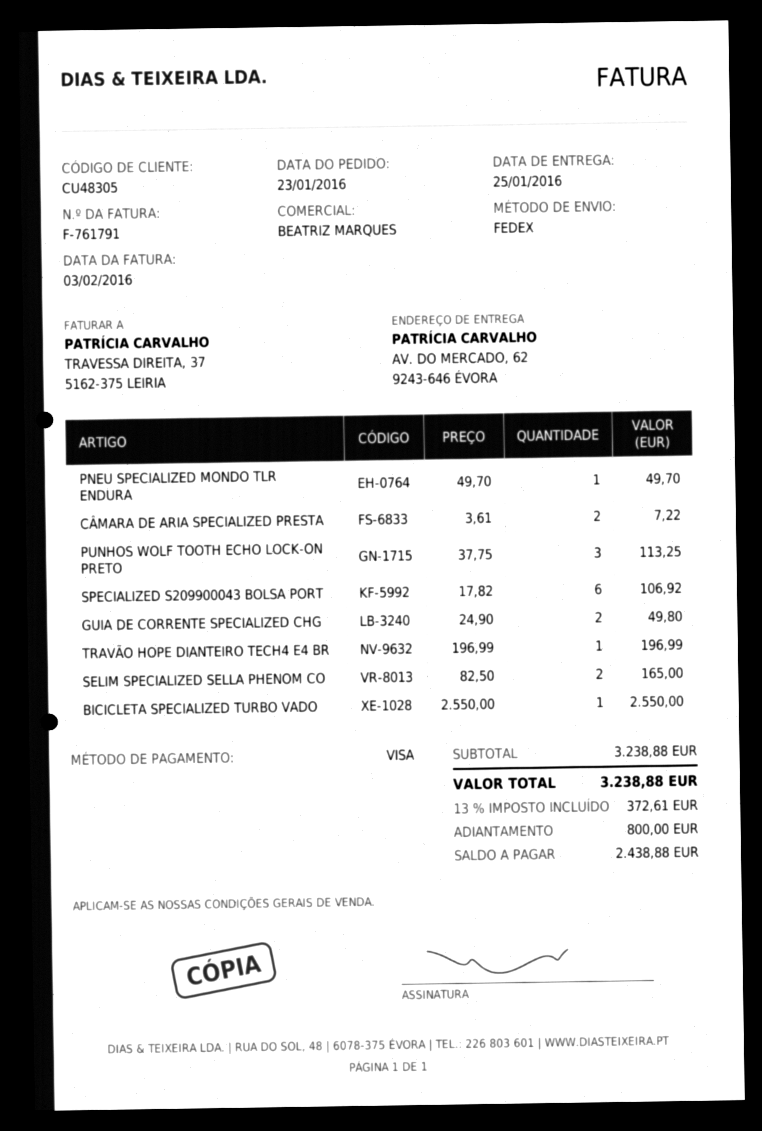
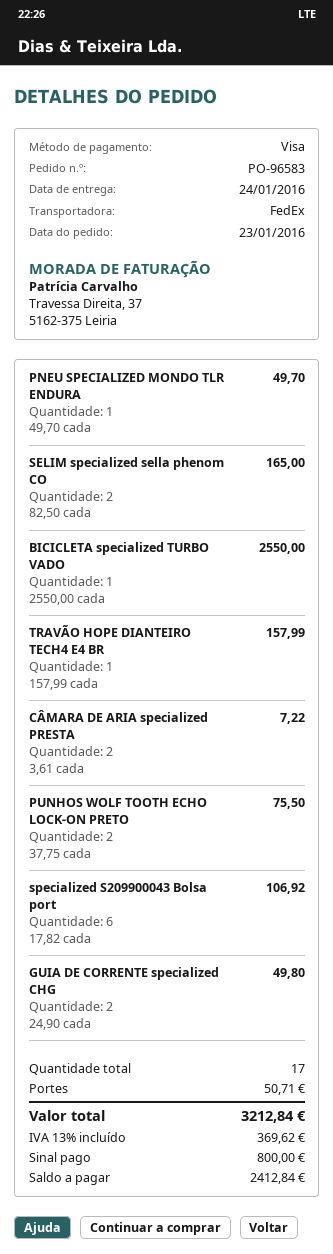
delivery date: 2016-01-25 -> 2016-01-24
PUNHOS WOLF TOOTH ECHO LOCK-ON PRETO: 3 x 37.75 = 113.25 -> 2 x 37.75 = 75.50
TRAVÃO HOPE DIANTEIRO TECH4 E4 BR: 1 x 196.99 = 196.99 -> 1 x 157.99 = 157.99
shipping: none -> 50.71
tax: 13% = 372.61 -> 13% = 369.62
total: 3238.88 -> 3212.84
balance: 2438.88 -> 2412.84

